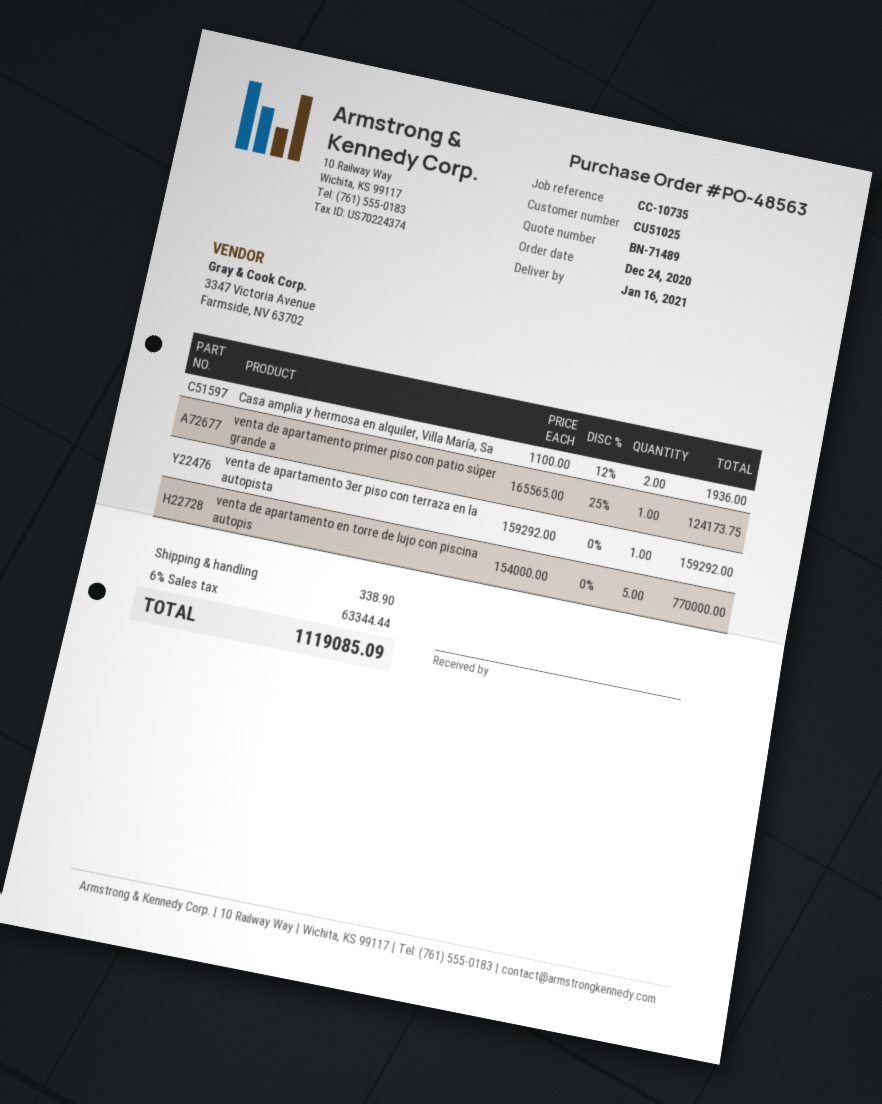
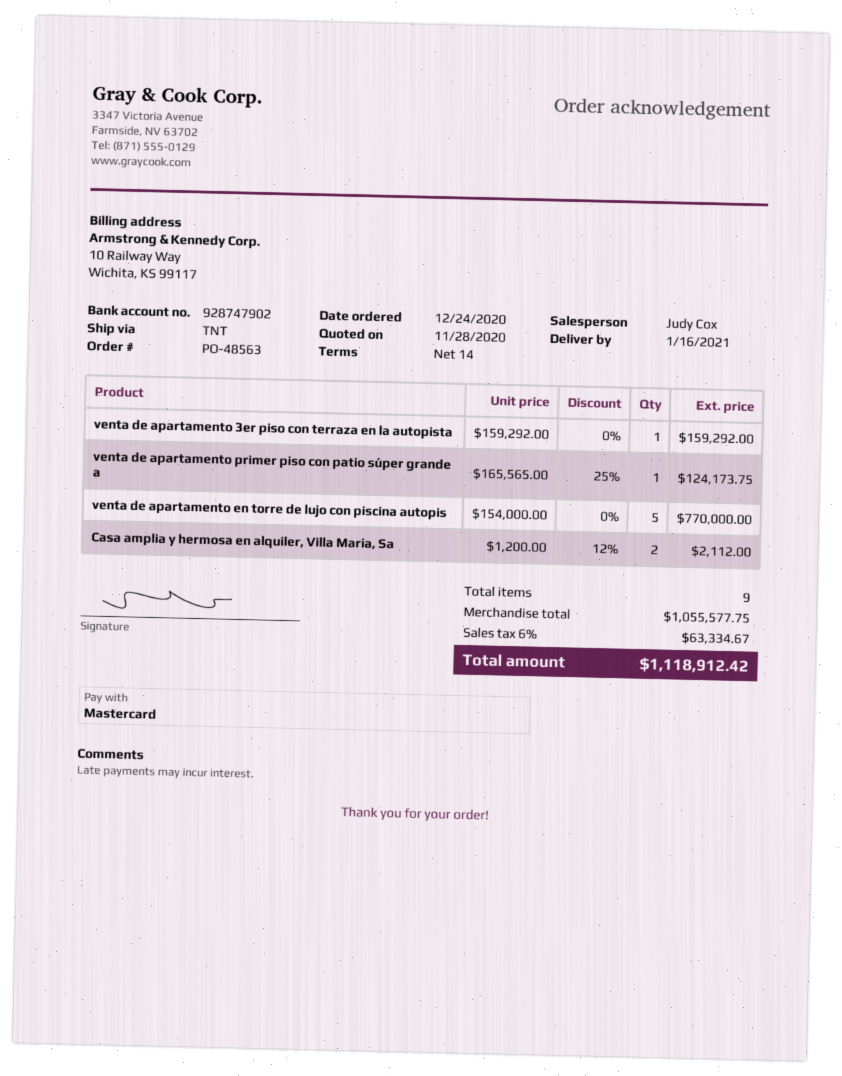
Casa amplia y hermosa en alquiler, Villa María, Sa: 2 x 1100.00 - 12% = 1936.00 -> 2 x 1200.00 - 12% = 2112.00
shipping: 338.90 -> none
tax: 6% = 63344.44 -> 6% = 63334.67
total: 1119085.09 -> 1118912.42

